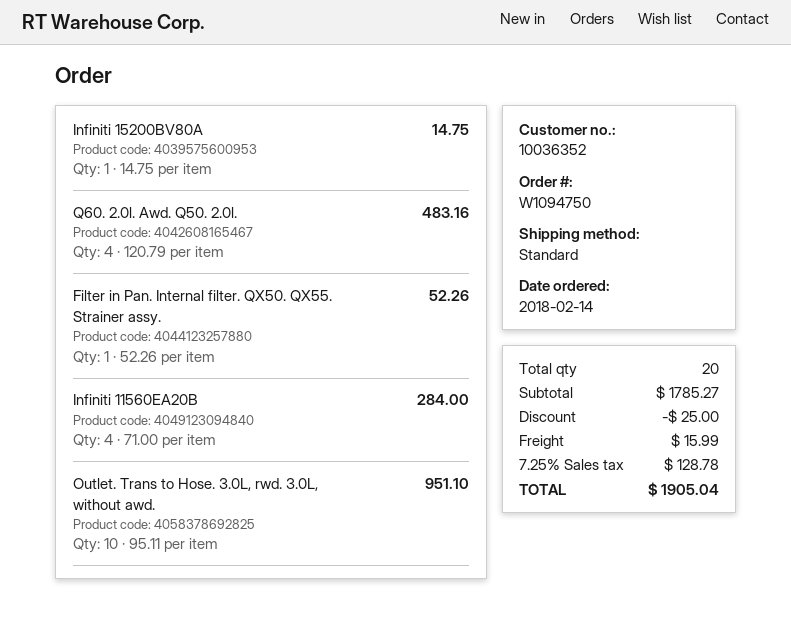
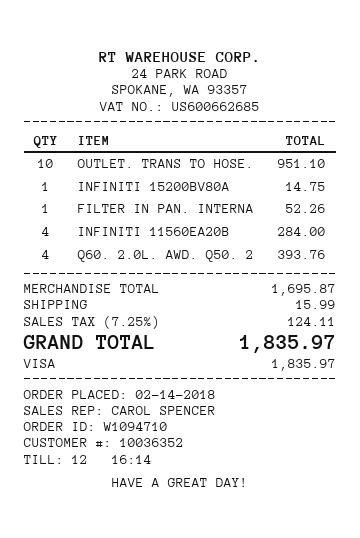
order number: W1094750 -> W1094710
Q60. 2.0l. Awd. Q50. 2.0l.: 4 for 483.16 -> 4 for 393.76
subtotal: 1785.27 -> 1695.87
discount: 25.00 -> none
tax: 7.25% = 128.78 -> 7.25% = 124.11
total: 1905.04 -> 1835.97

